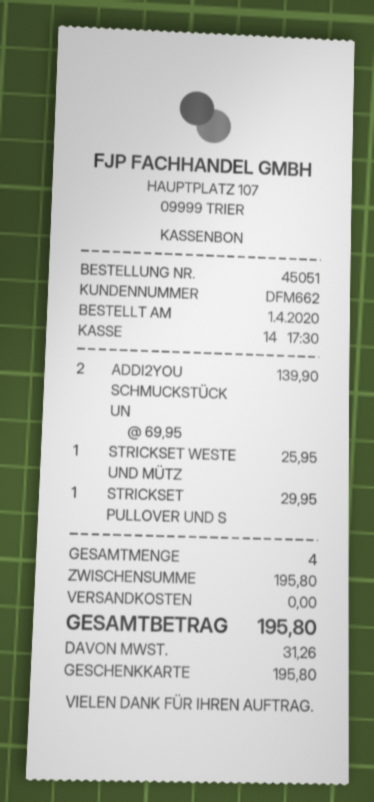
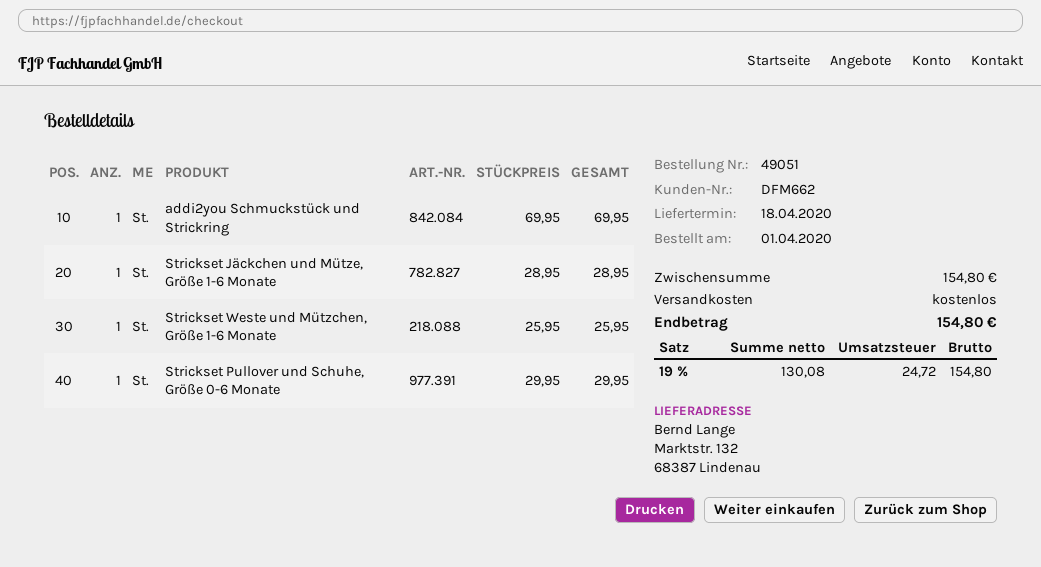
order number: 45051 -> 49051
ADDI2YOU SCHMUCKSTÜCK UN: 2 x 69.95 = 139.90 -> 1 x 69.95 = 69.95
Strickset Jäckchen und Mütze, Größe 1-6 Monate: none -> 1 x 28.95 = 28.95
subtotal: 195.80 -> 154.80
tax: 31.26 -> 24.72
total: 195.80 -> 154.80

